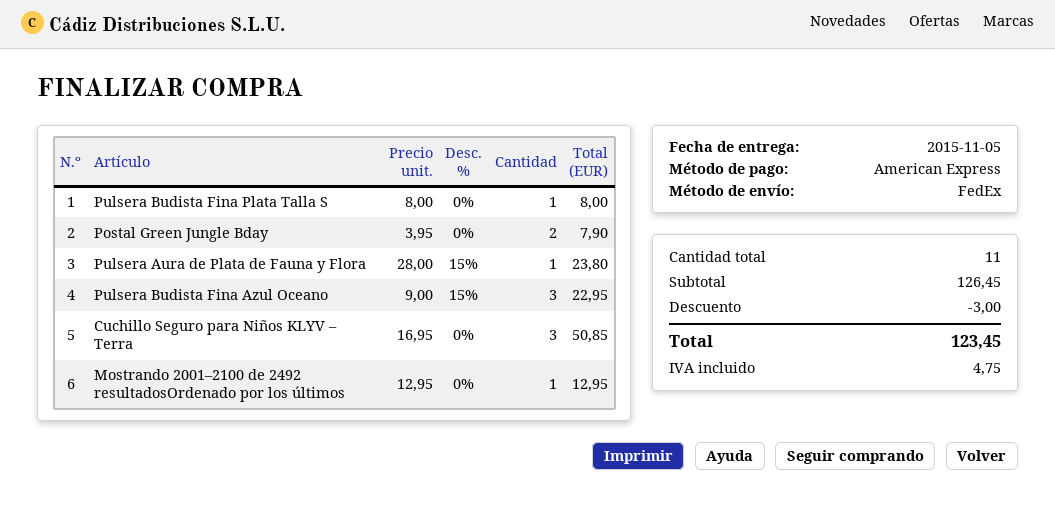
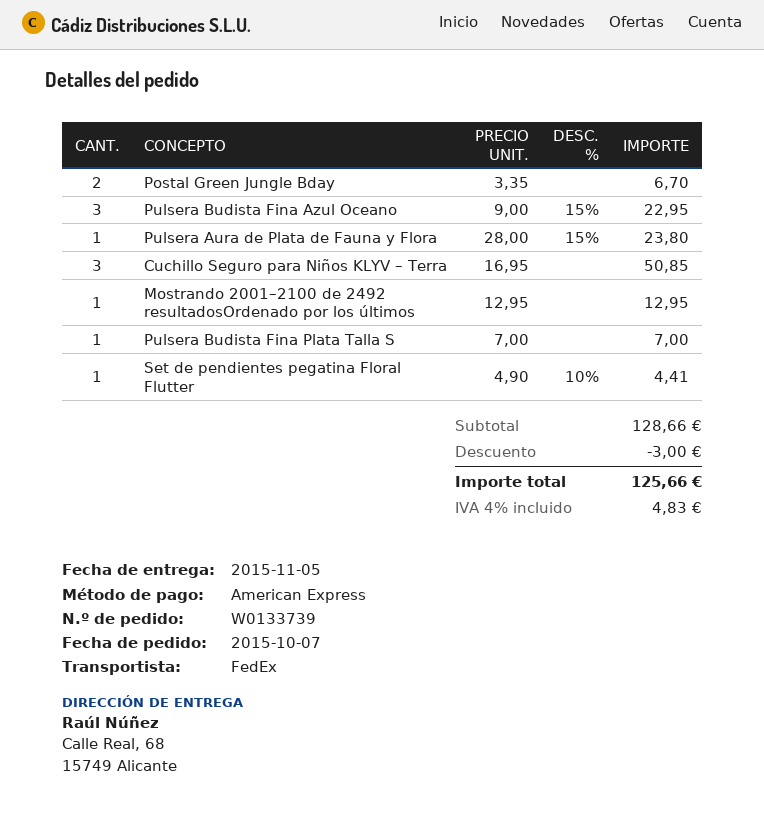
Pulsera Budista Fina Plata Talla S: 1 x 8.00 = 8.00 -> 1 x 7.00 = 7.00
Postal Green Jungle Bday: 2 x 3.95 = 7.90 -> 2 x 3.35 = 6.70
Set de pendientes pegatina Floral Flutter: none -> 1 x 4.90 - 10% = 4.41
subtotal: 126.45 -> 128.66
tax: 4.75 -> 4.83
total: 123.45 -> 125.66

